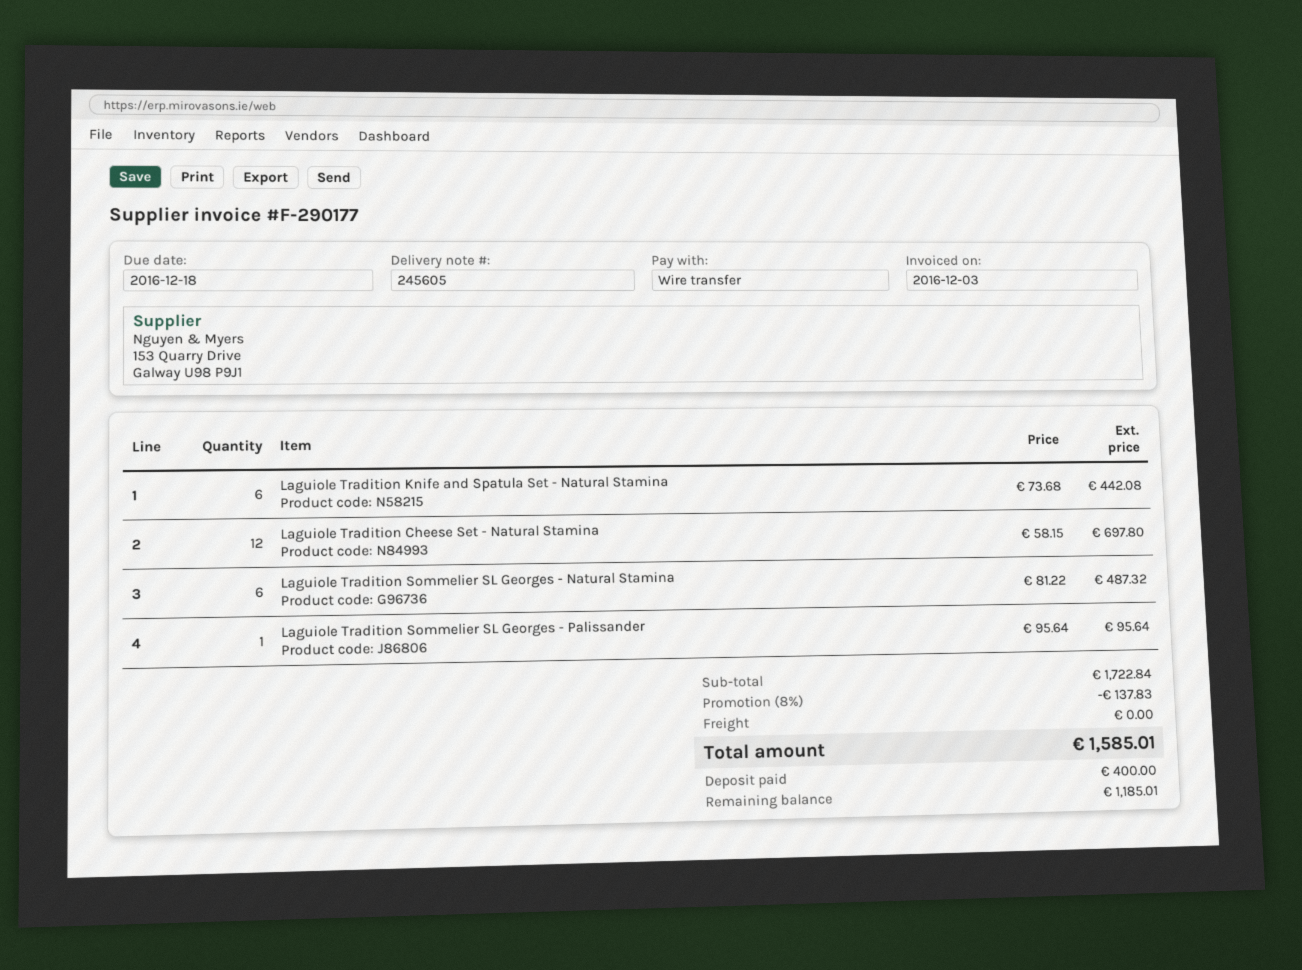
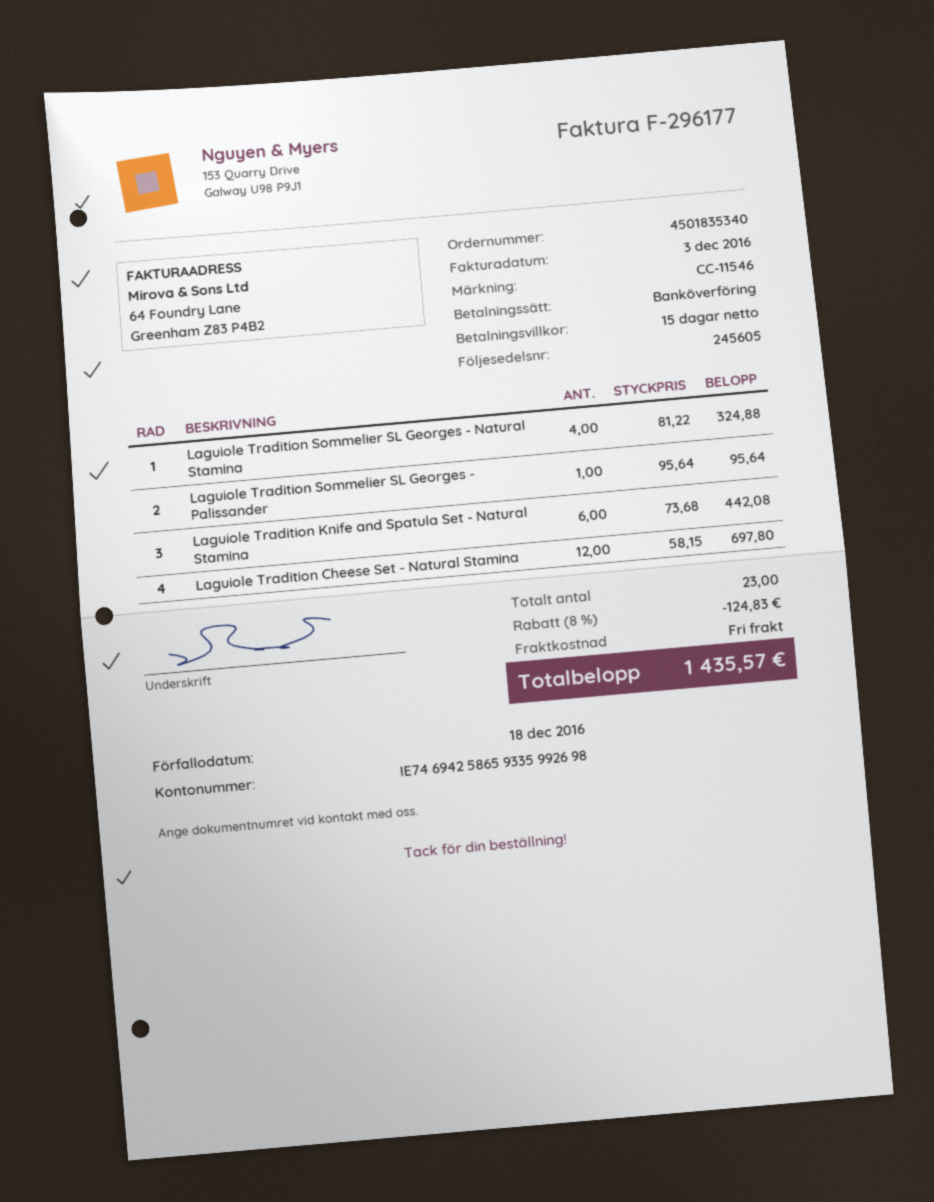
invoice number: F-290177 -> F-296177
Laguiole Tradition Sommelier SL Georges - Natural Stamina: 6 x 81.22 = 487.32 -> 4 x 81.22 = 324.88
discount: 8% = 137.83 -> 8% = 124.83
total: 1585.01 -> 1435.57

